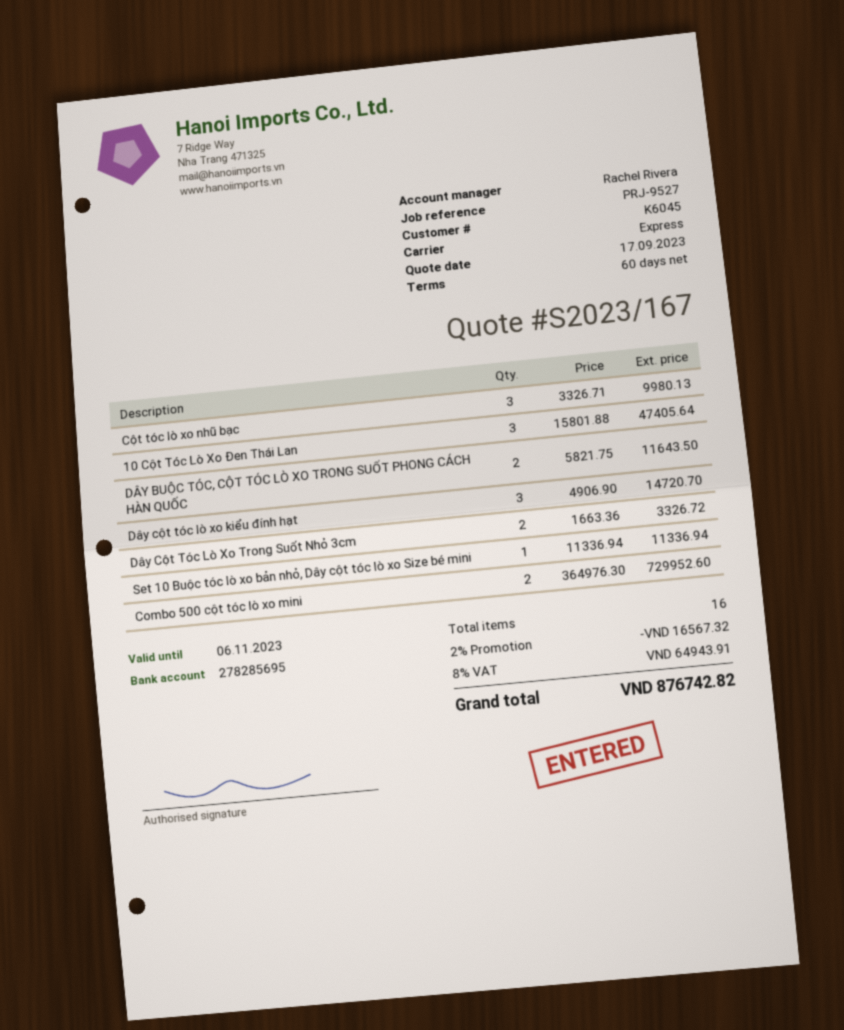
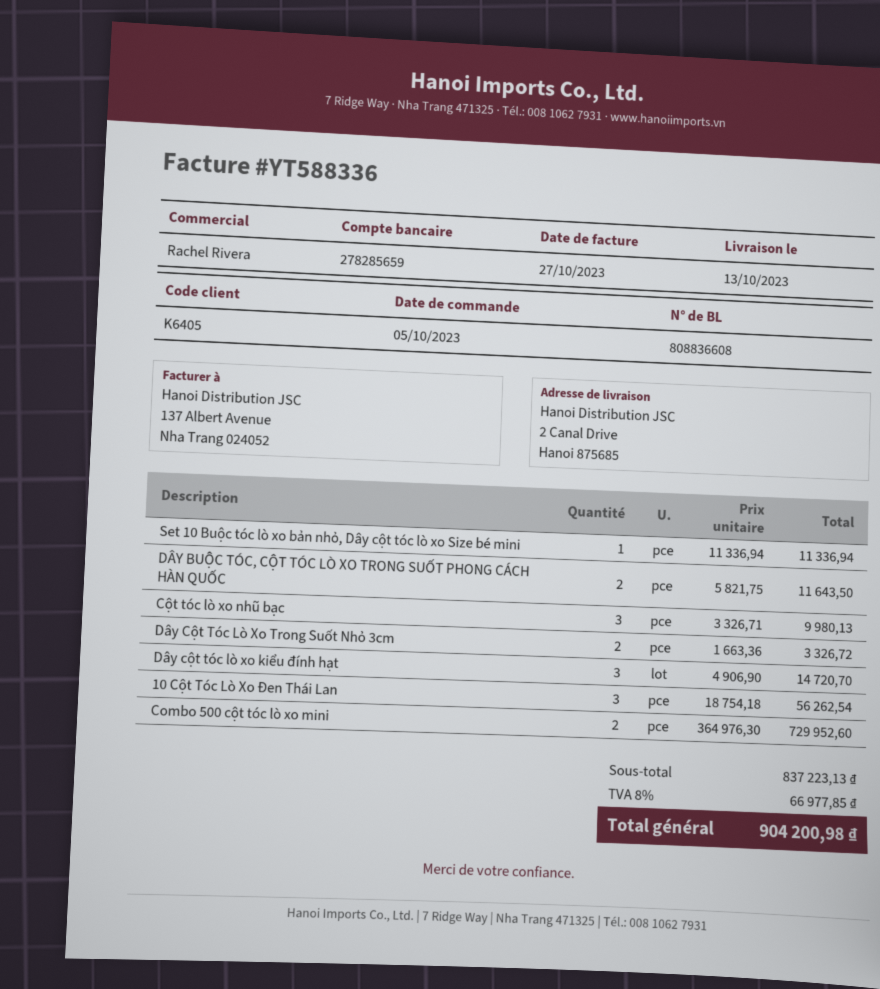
customer number: K6045 -> K6405
bank account: 278285695 -> 278285659
10 Cột Tóc Lò Xo Đen Thái Lan: 3 x 15801.88 = 47405.64 -> 3 x 18754.18 = 56262.54
discount: 2% = 16567.32 -> none
tax: 8% = 64943.91 -> 8% = 66977.85
total: 876742.82 -> 904200.98

